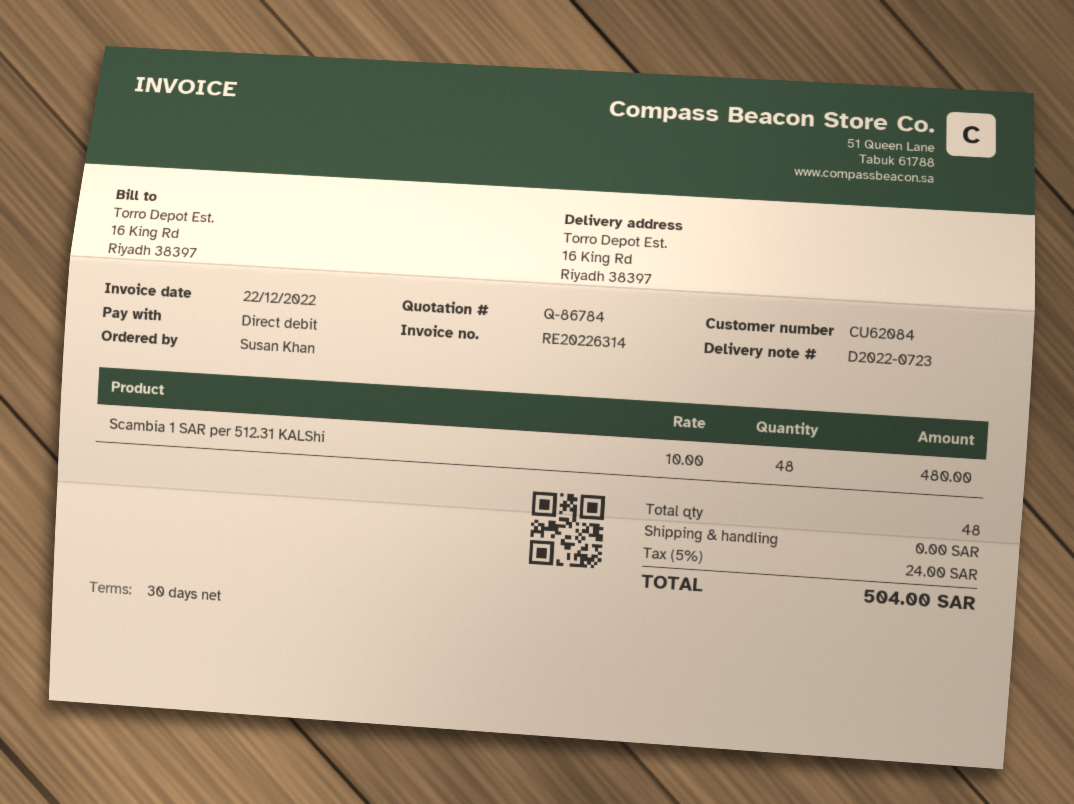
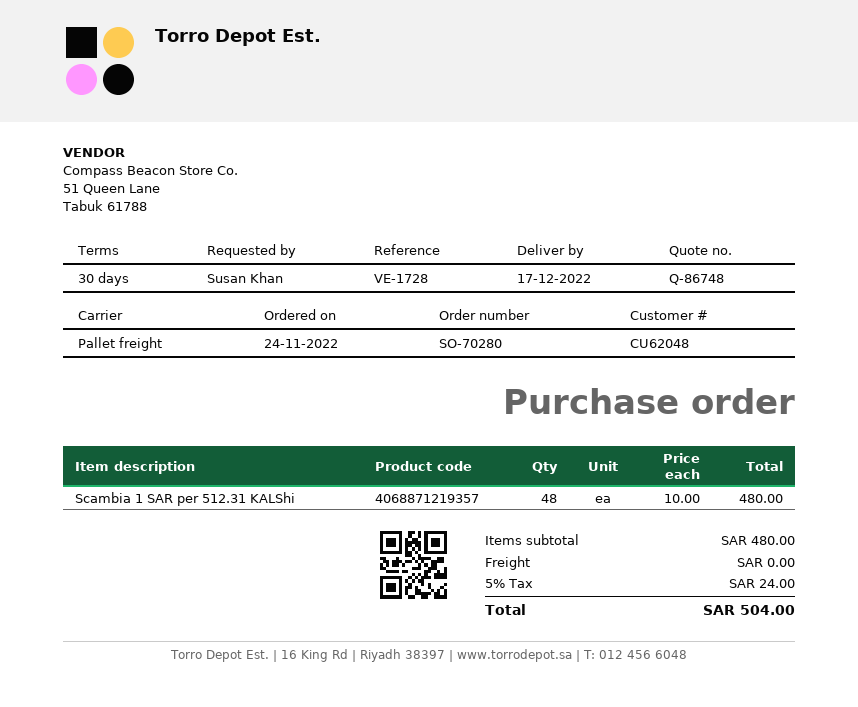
quote number: Q-86784 -> Q-86748
customer number: CU62084 -> CU62048

